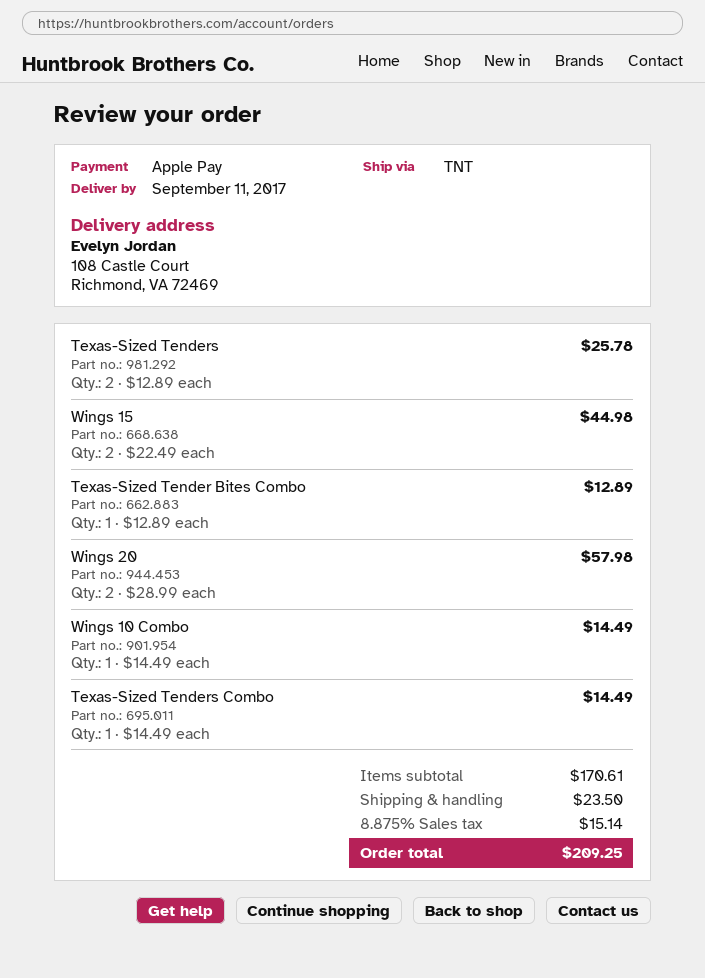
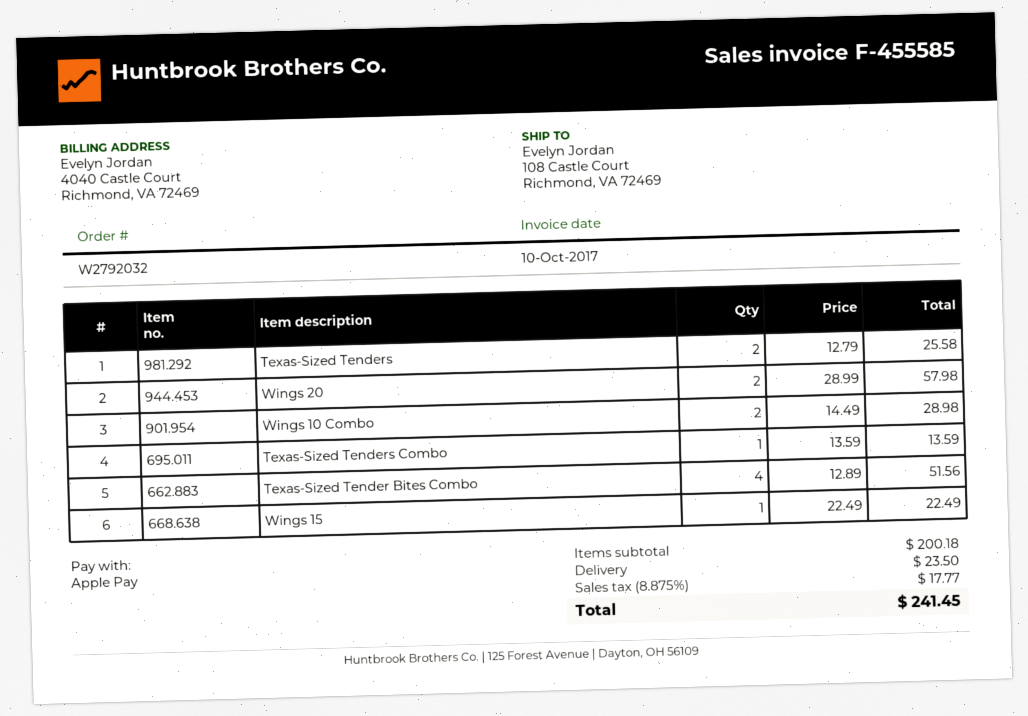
Texas-Sized Tenders: 2 x 12.89 = 25.78 -> 2 x 12.79 = 25.58
Wings 15: 2 x 22.49 = 44.98 -> 1 x 22.49 = 22.49
Texas-Sized Tender Bites Combo: 1 x 12.89 = 12.89 -> 4 x 12.89 = 51.56
Wings 10 Combo: 1 x 14.49 = 14.49 -> 2 x 14.49 = 28.98
Texas-Sized Tenders Combo: 1 x 14.49 = 14.49 -> 1 x 13.59 = 13.59
subtotal: 170.61 -> 200.18
tax: 8.875% = 15.14 -> 8.875% = 17.77
total: 209.25 -> 241.45

